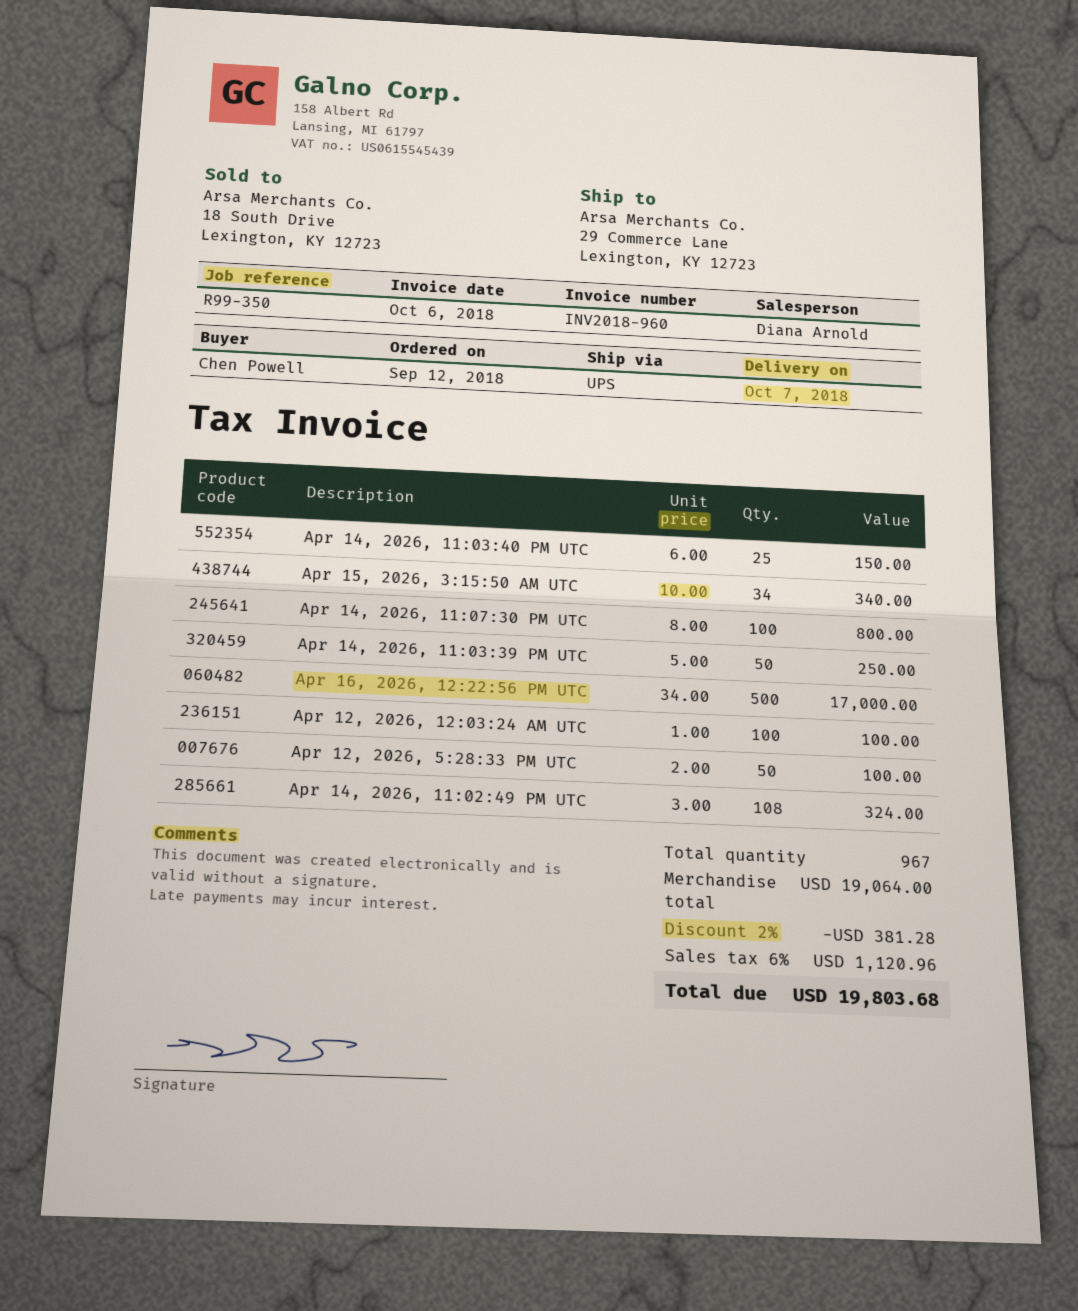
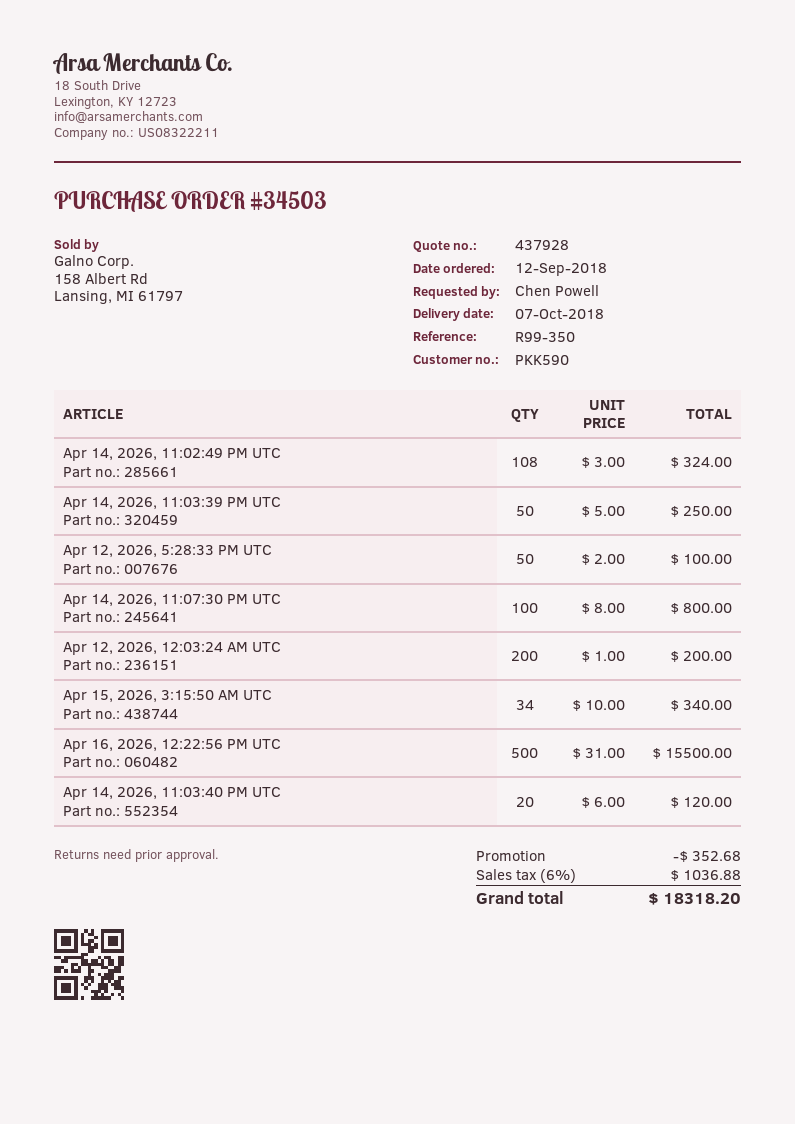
Apr 14, 2026, 11:03:40 PM UTC: 25 x 6.00 = 150.00 -> 20 x 6.00 = 120.00
Apr 16, 2026, 12:22:56 PM UTC: 500 x 34.00 = 17000.00 -> 500 x 31.00 = 15500.00
Apr 12, 2026, 12:03:24 AM UTC: 100 x 1.00 = 100.00 -> 200 x 1.00 = 200.00
discount: 381.28 -> 352.68
tax: 6% = 1120.96 -> 6% = 1036.88
total: 19803.68 -> 18318.20

